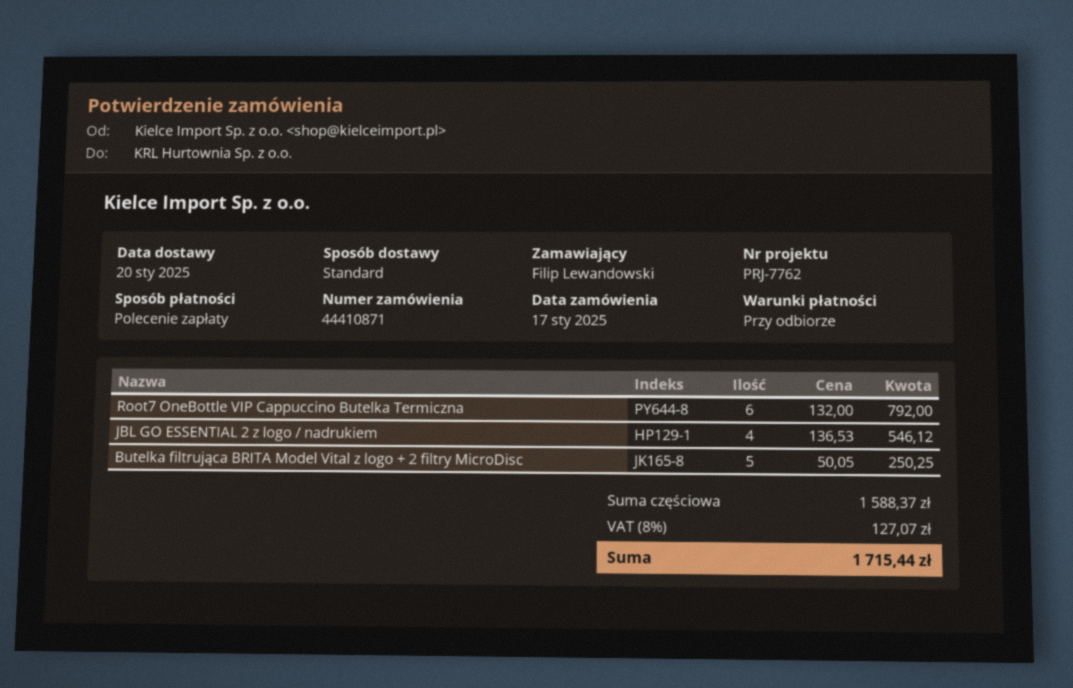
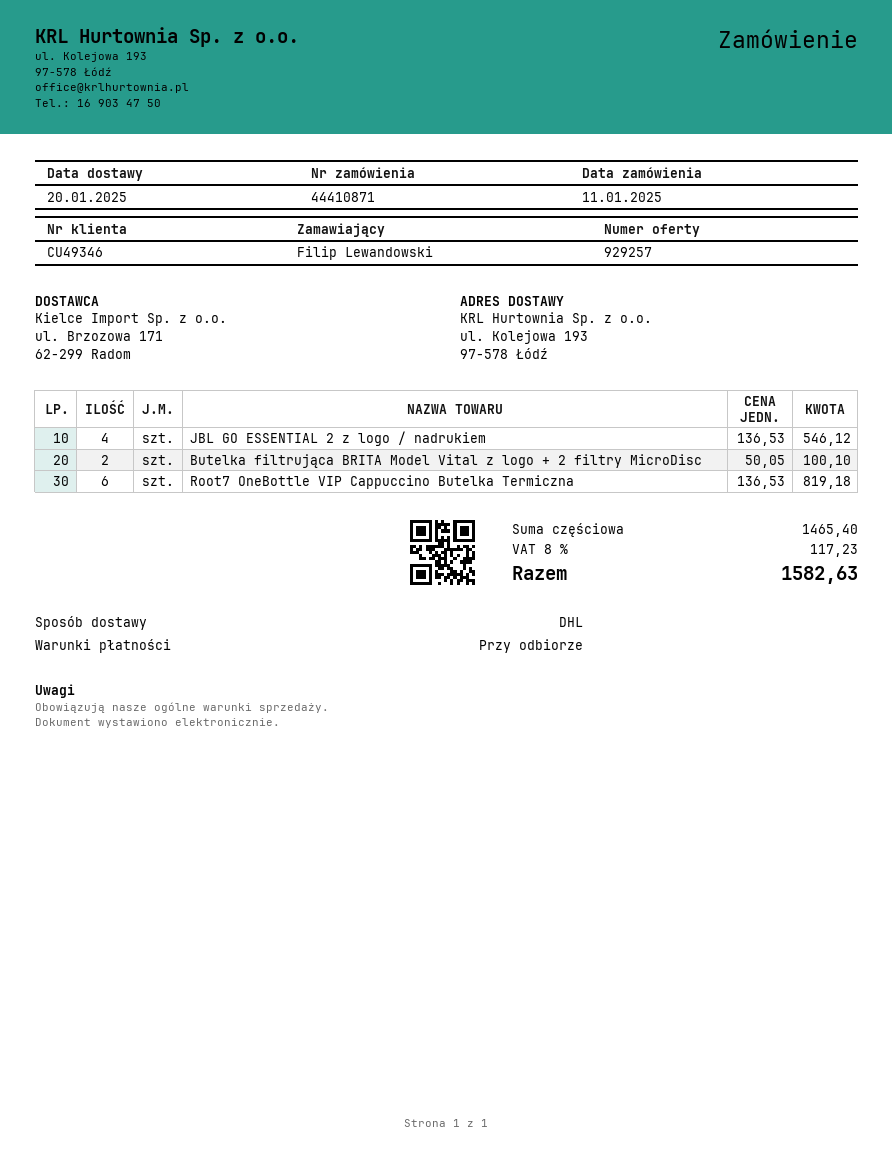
order date: 2025-01-17 -> 2025-01-11
shipping method: standard -> DHL
Root7 OneBottle VIP Cappuccino Butelka Termiczna: 6 x 132.00 = 792.00 -> 6 x 136.53 = 819.18
Butelka filtrująca BRITA Model Vital z logo + 2 filtry MicroDisc: 5 x 50.05 = 250.25 -> 2 x 50.05 = 100.10
subtotal: 1588.37 -> 1465.40
tax: 8% = 127.07 -> 8% = 117.23
total: 1715.44 -> 1582.63

